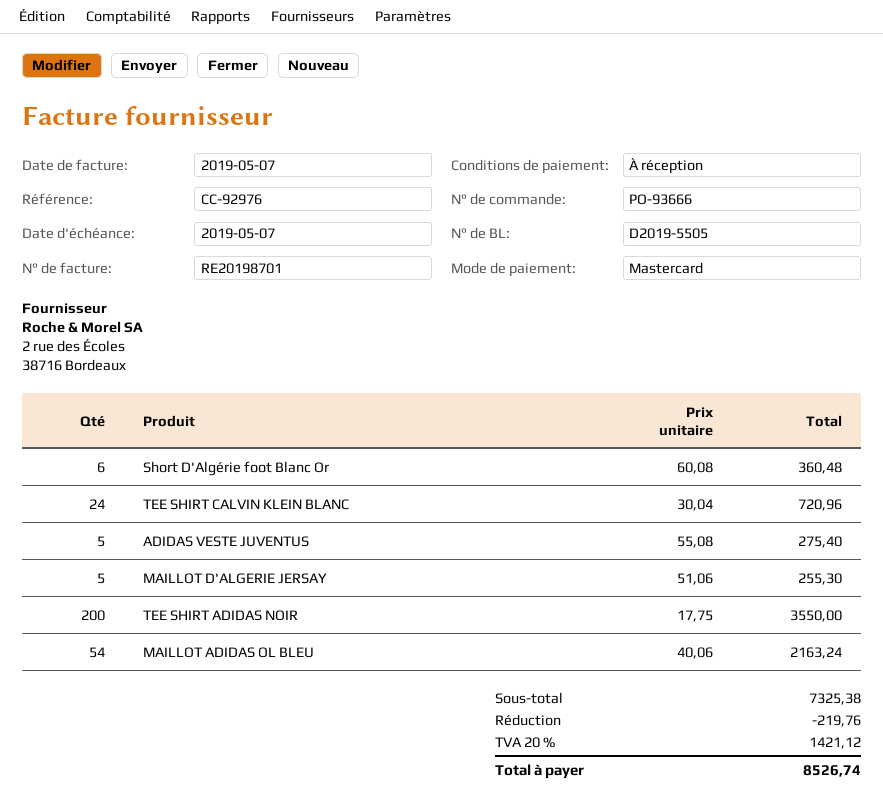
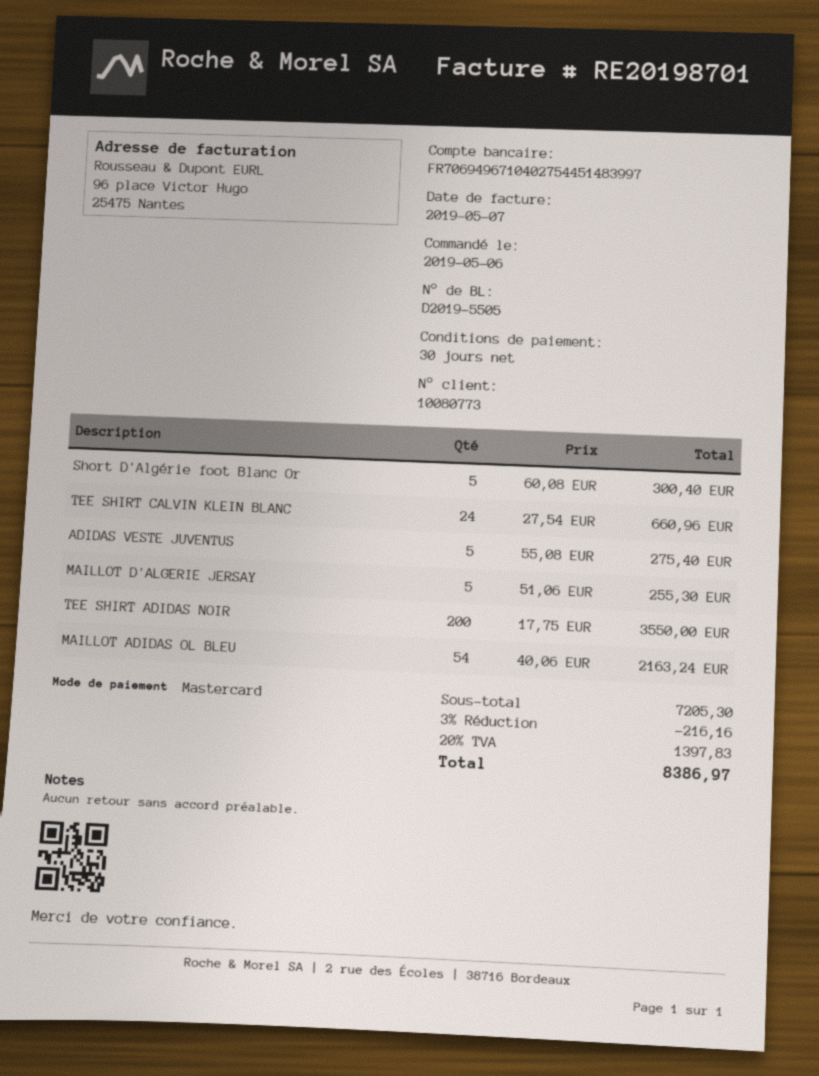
payment terms: on receipt -> 30 days
Short D'Algérie foot Blanc Or: 6 x 60.08 = 360.48 -> 5 x 60.08 = 300.40
TEE SHIRT CALVIN KLEIN BLANC: 24 x 30.04 = 720.96 -> 24 x 27.54 = 660.96
subtotal: 7325.38 -> 7205.30
discount: 219.76 -> 216.16
tax: 20% = 1421.12 -> 20% = 1397.83
total: 8526.74 -> 8386.97

